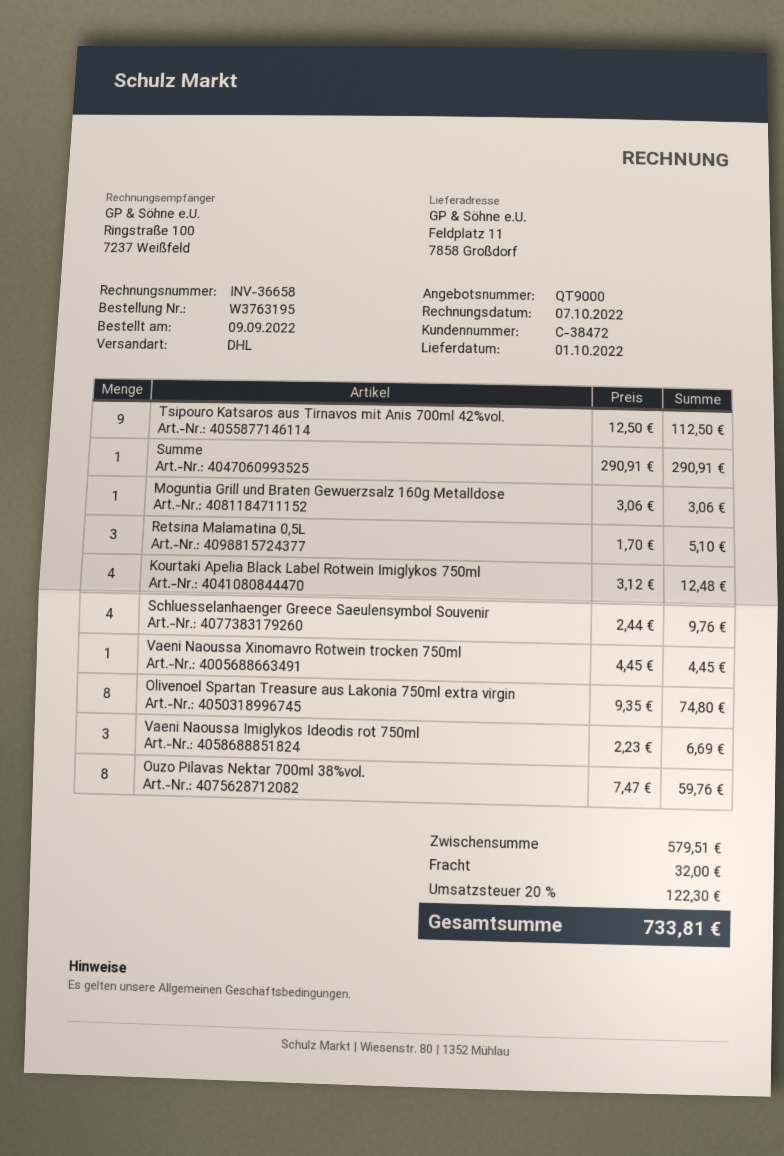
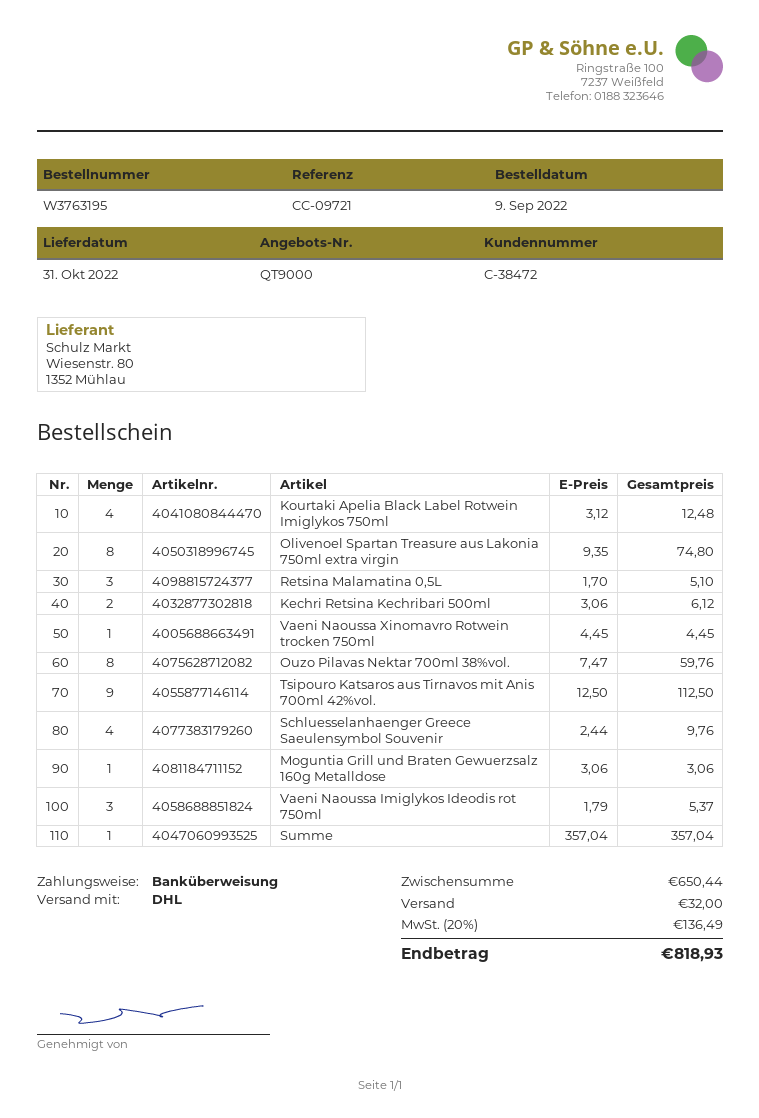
delivery date: 2022-10-01 -> 2022-10-31
Summe: 1 x 290.91 = 290.91 -> 1 x 357.04 = 357.04
Vaeni Naoussa Imiglykos Ideodis rot 750ml: 3 x 2.23 = 6.69 -> 3 x 1.79 = 5.37
Kechri Retsina Kechribari 500ml: none -> 2 x 3.06 = 6.12
subtotal: 579.51 -> 650.44
tax: 20% = 122.30 -> 20% = 136.49
total: 733.81 -> 818.93

